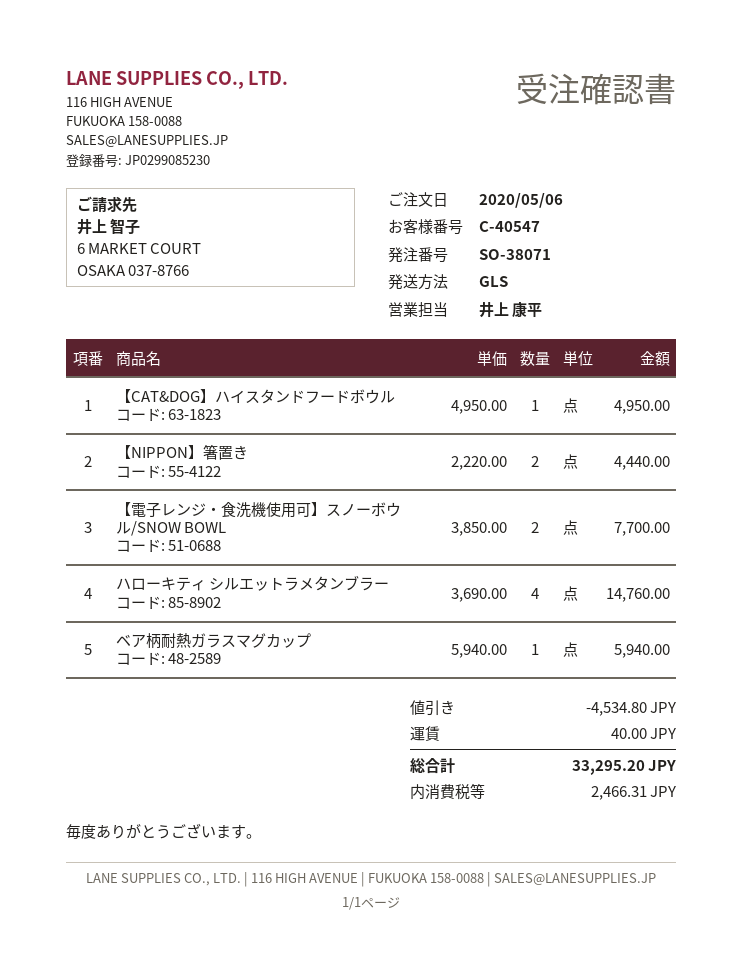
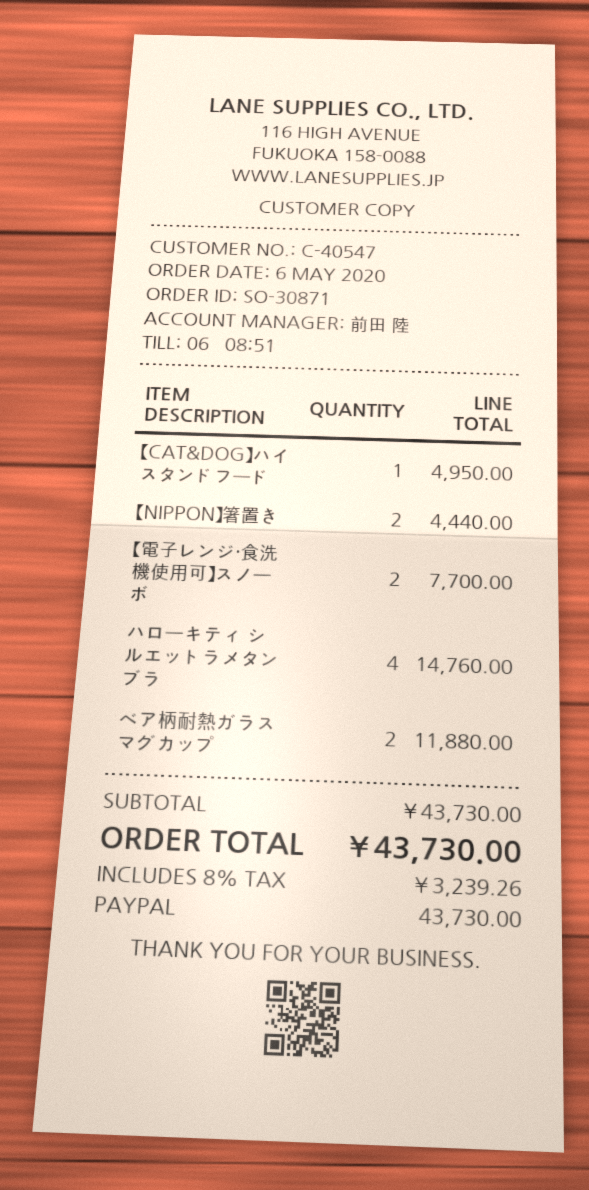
order number: SO-38071 -> SO-30871
sales rep: 井上 康平 -> 前田 陸
ベア柄耐熱ガラスマグカップ: 1 for 5940.00 -> 2 for 11880.00
discount: 4534.80 -> none
shipping: 40.00 -> none
tax: 2466.31 -> 3239.26
total: 33295.20 -> 43730.00

